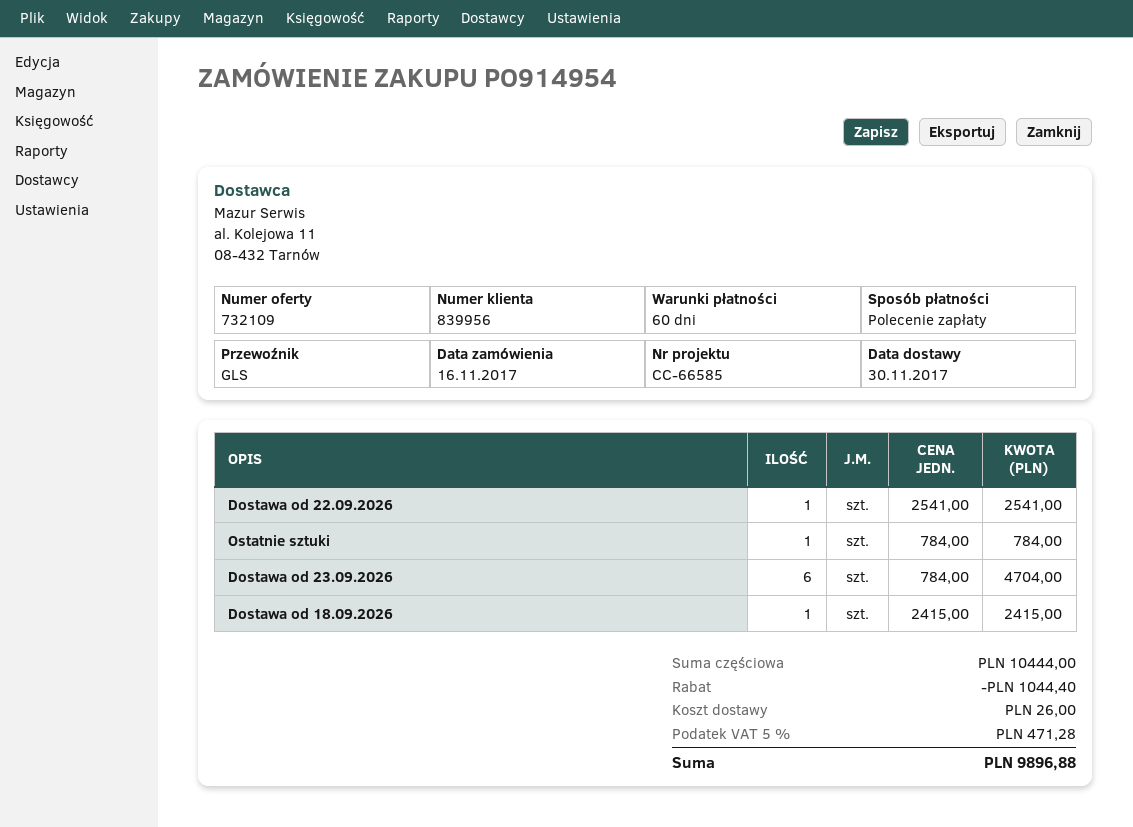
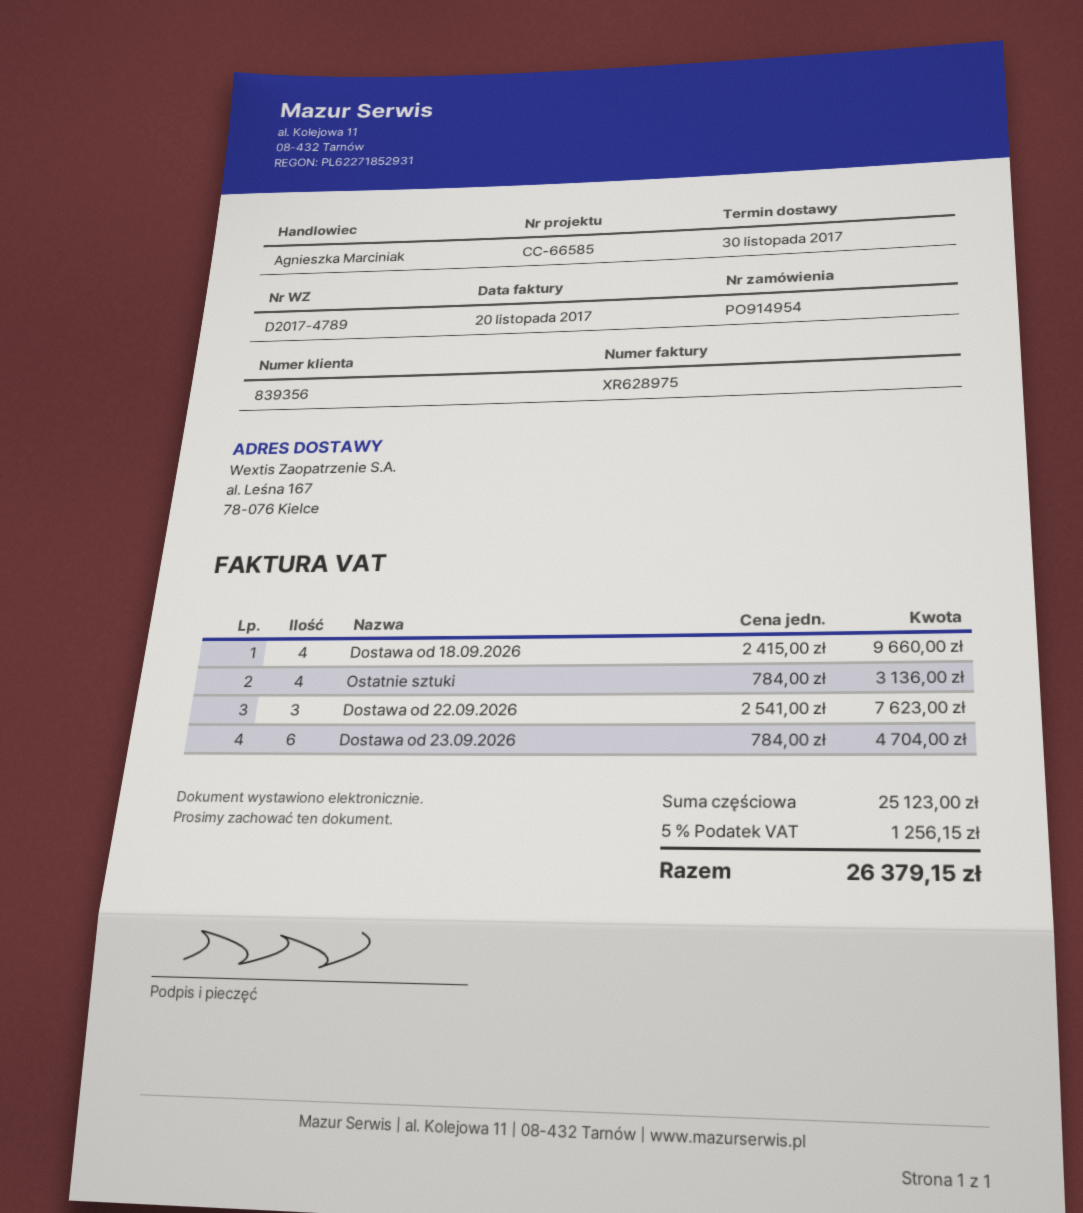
customer number: 839956 -> 839356
Dostawa od 22.09.2026: 1 x 2541.00 = 2541.00 -> 3 x 2541.00 = 7623.00
Ostatnie sztuki: 1 x 784.00 = 784.00 -> 4 x 784.00 = 3136.00
Dostawa od 18.09.2026: 1 x 2415.00 = 2415.00 -> 4 x 2415.00 = 9660.00
subtotal: 10444.00 -> 25123.00
discount: 1044.40 -> none
shipping: 26.00 -> none
tax: 5% = 471.28 -> 5% = 1256.15
total: 9896.88 -> 26379.15

